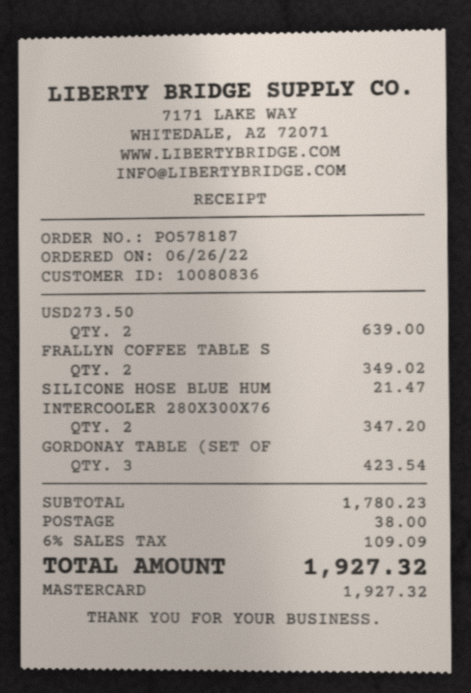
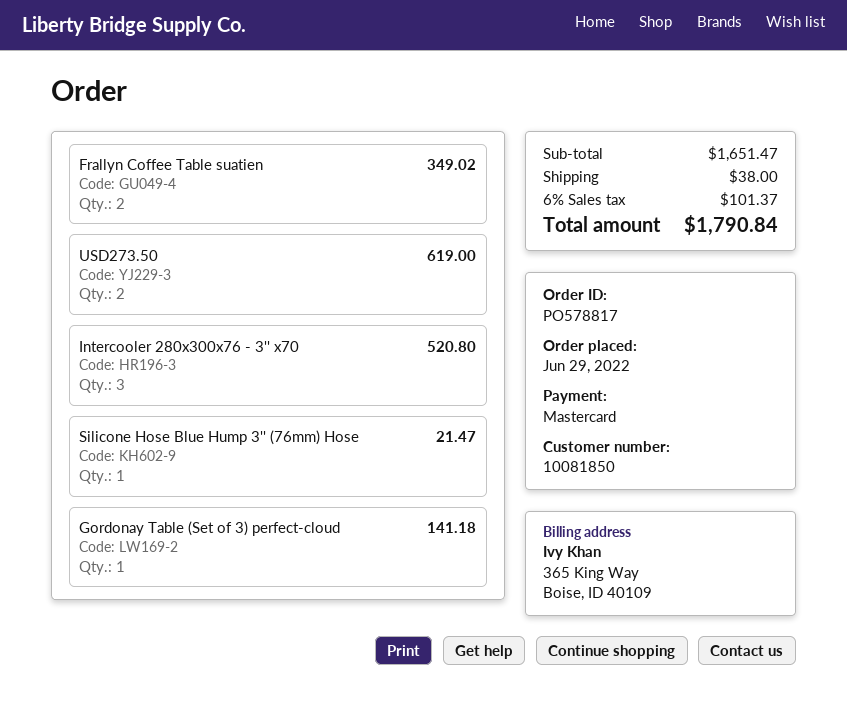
order number: PO578187 -> PO578817
order date: 2022-06-26 -> 2022-06-29
customer number: 10080836 -> 10081850
USD273.50: 2 for 639.00 -> 2 for 619.00
INTERCOOLER 280X300X76: 2 for 347.20 -> 3 for 520.80
GORDONAY TABLE (SET OF: 3 for 423.54 -> 1 for 141.18
subtotal: 1780.23 -> 1651.47
tax: 6% = 109.09 -> 6% = 101.37
total: 1927.32 -> 1790.84

